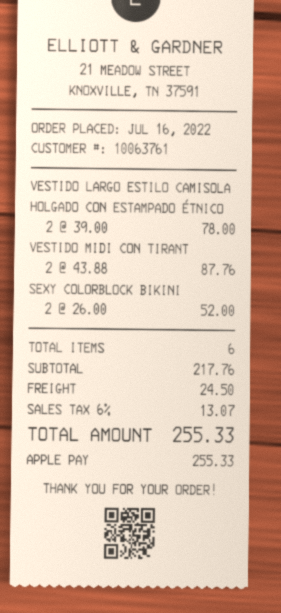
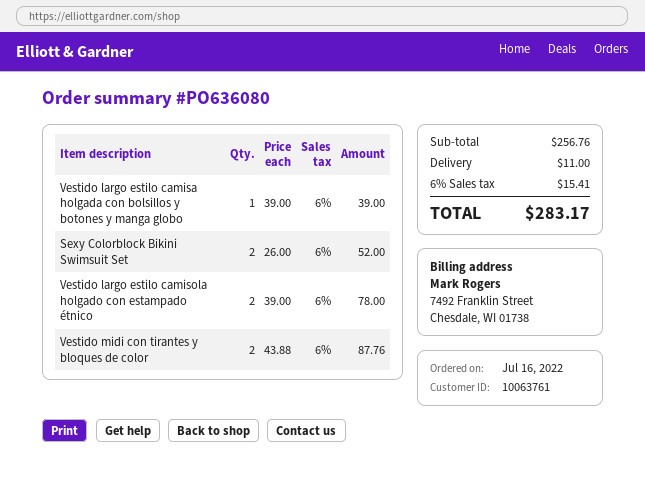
Vestido largo estilo camisa holgada con bolsillos y botones y manga globo: none -> 1 x 39.00 = 39.00
subtotal: 217.76 -> 256.76
shipping: 24.50 -> 11.00
tax: 6% = 13.07 -> 6% = 15.41
total: 255.33 -> 283.17

